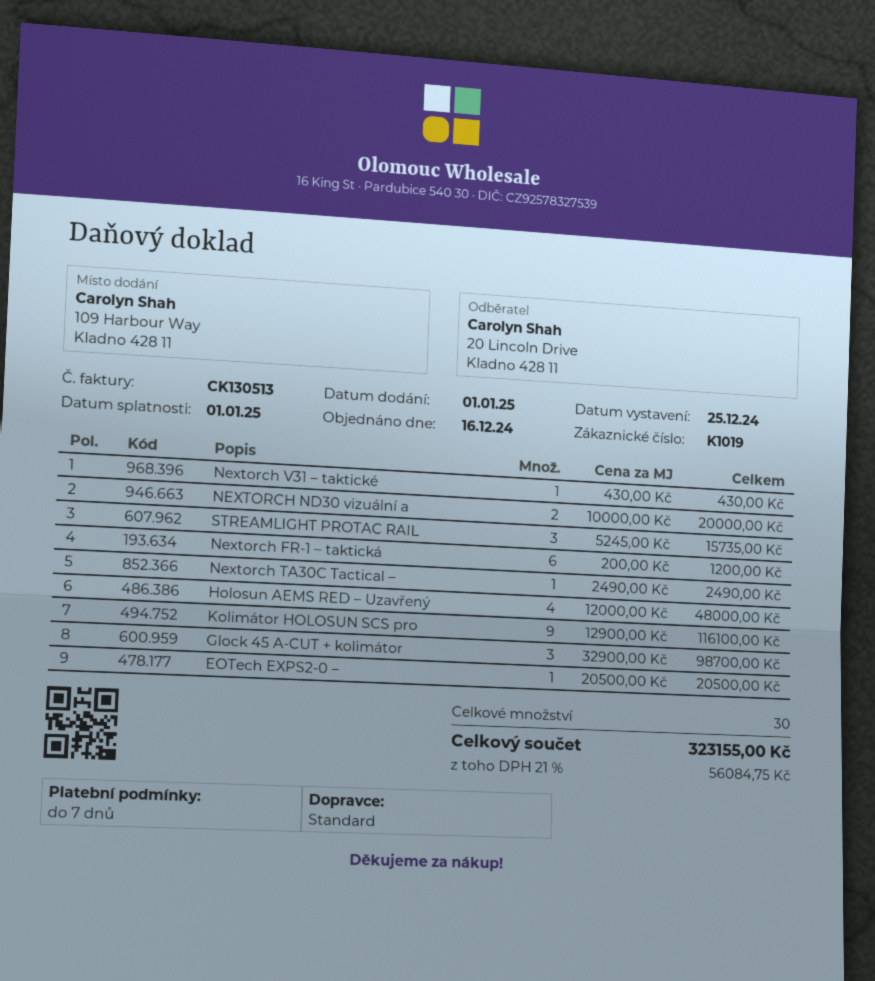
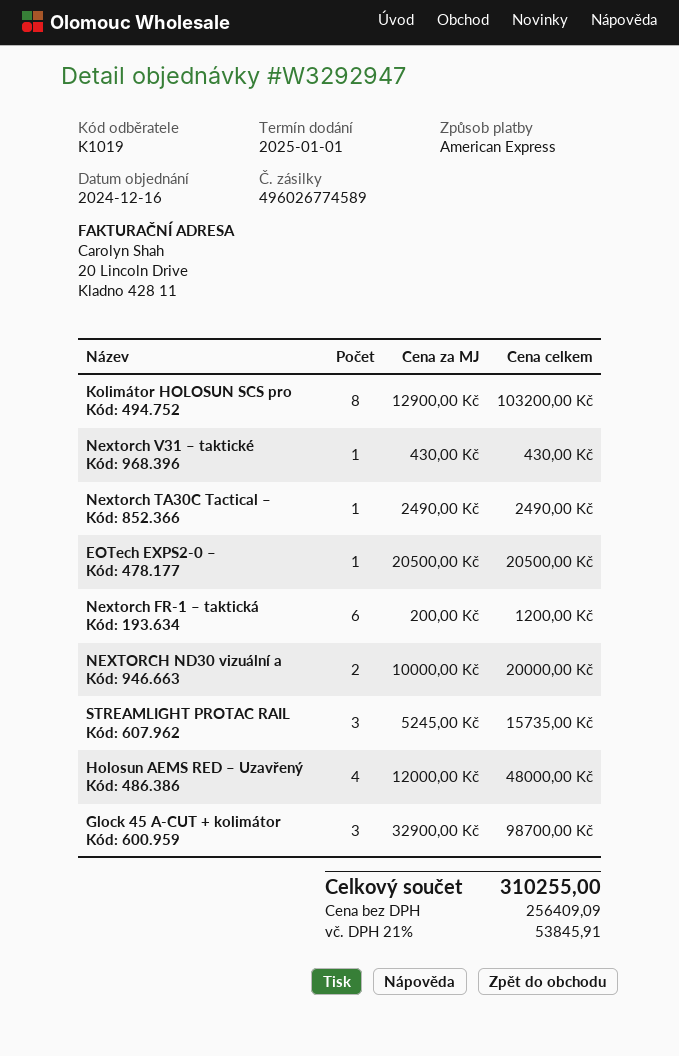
Kolimátor HOLOSUN SCS pro: 9 x 12900.00 = 116100.00 -> 8 x 12900.00 = 103200.00
tax: 21% = 56084.75 -> 21% = 53845.91
total: 323155.00 -> 310255.00

